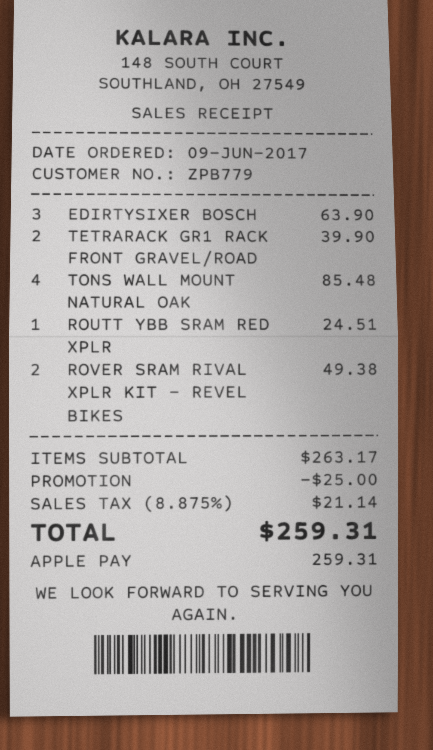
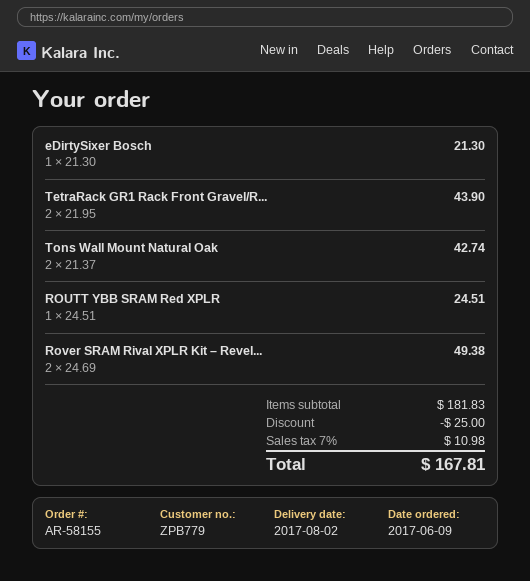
EDIRTYSIXER BOSCH: 3 for 63.90 -> 1 for 21.30
TETRARACK GR1 RACK FRONT GRAVEL/ROAD: 2 for 39.90 -> 2 for 43.90
TONS WALL MOUNT NATURAL OAK: 4 for 85.48 -> 2 for 42.74
subtotal: 263.17 -> 181.83
tax: 8.875% = 21.14 -> 7% = 10.98
total: 259.31 -> 167.81

